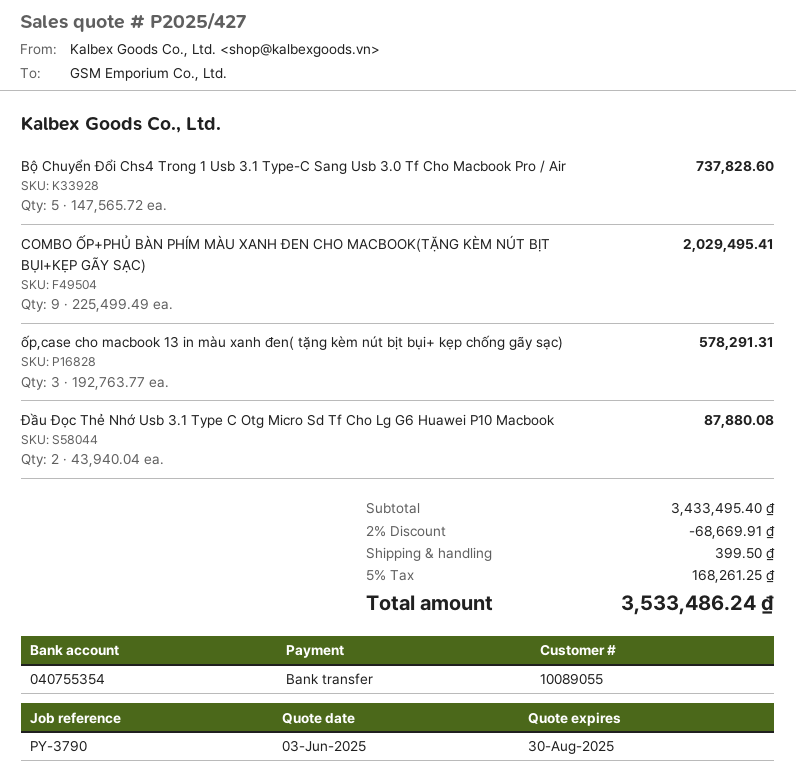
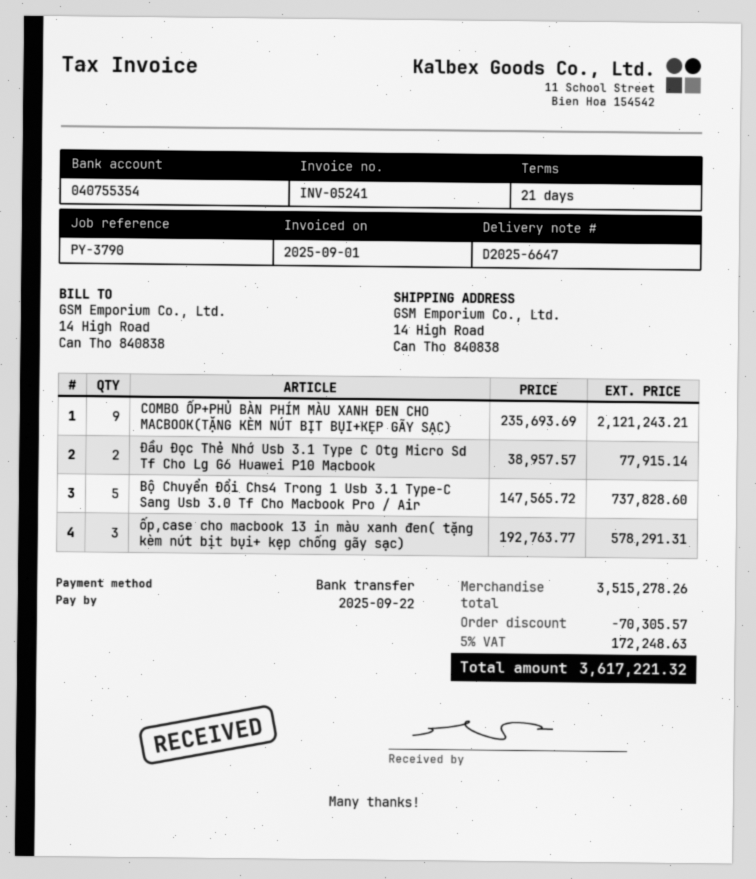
COMBO ỐP+PHỦ BÀN PHÍM MÀU XANH ĐEN CHO MACBOOK(TẶNG KÈM NÚT BỊT BỤI+KẸP GÃY SẠC): 9 x 225499.49 = 2029495.41 -> 9 x 235693.69 = 2121243.21
Đầu Đọc Thẻ Nhớ Usb 3.1 Type C Otg Micro Sd Tf Cho Lg G6 Huawei P10 Macbook: 2 x 43940.04 = 87880.08 -> 2 x 38957.57 = 77915.14
subtotal: 3433495.40 -> 3515278.26
discount: 68669.91 -> 70305.57
shipping: 399.50 -> none
tax: 5% = 168261.25 -> 5% = 172248.63
total: 3533486.24 -> 3617221.32

